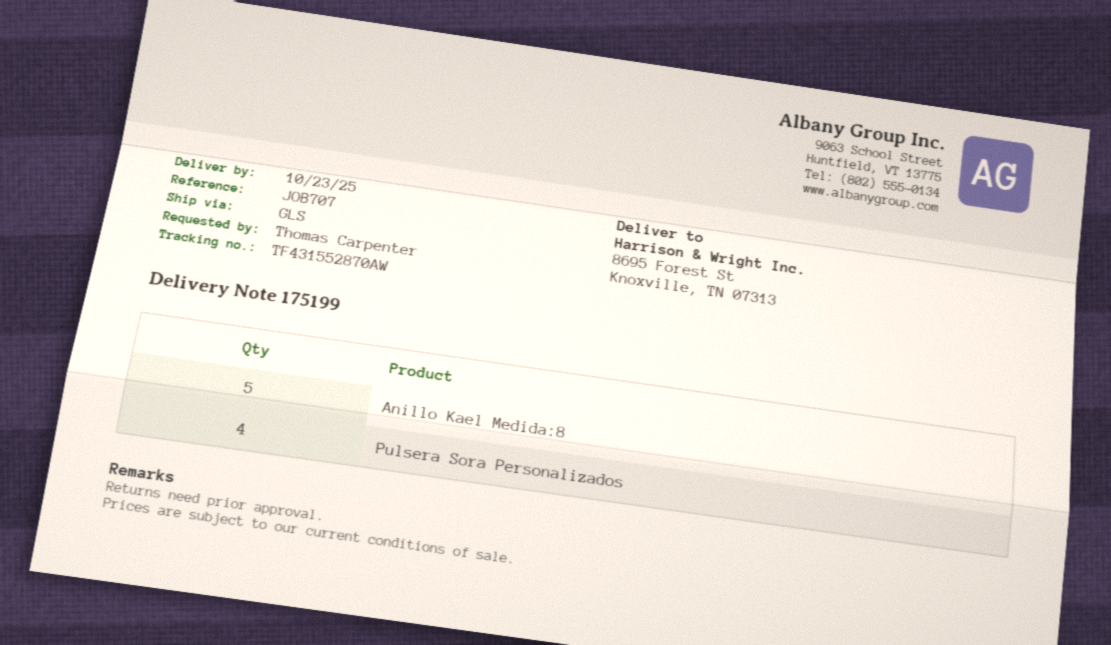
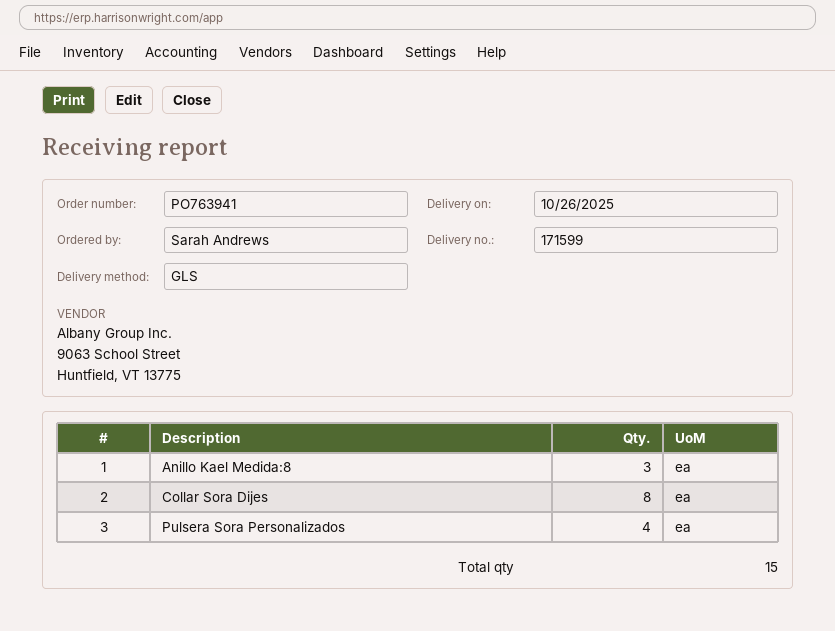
delivery note number: 175199 -> 171599
delivery date: 2025-10-23 -> 2025-10-26
ordered by: Thomas Carpenter -> Sarah Andrews
Anillo Kael Medida:8: 5 -> 3
Collar Sora Dijes: none -> 8

